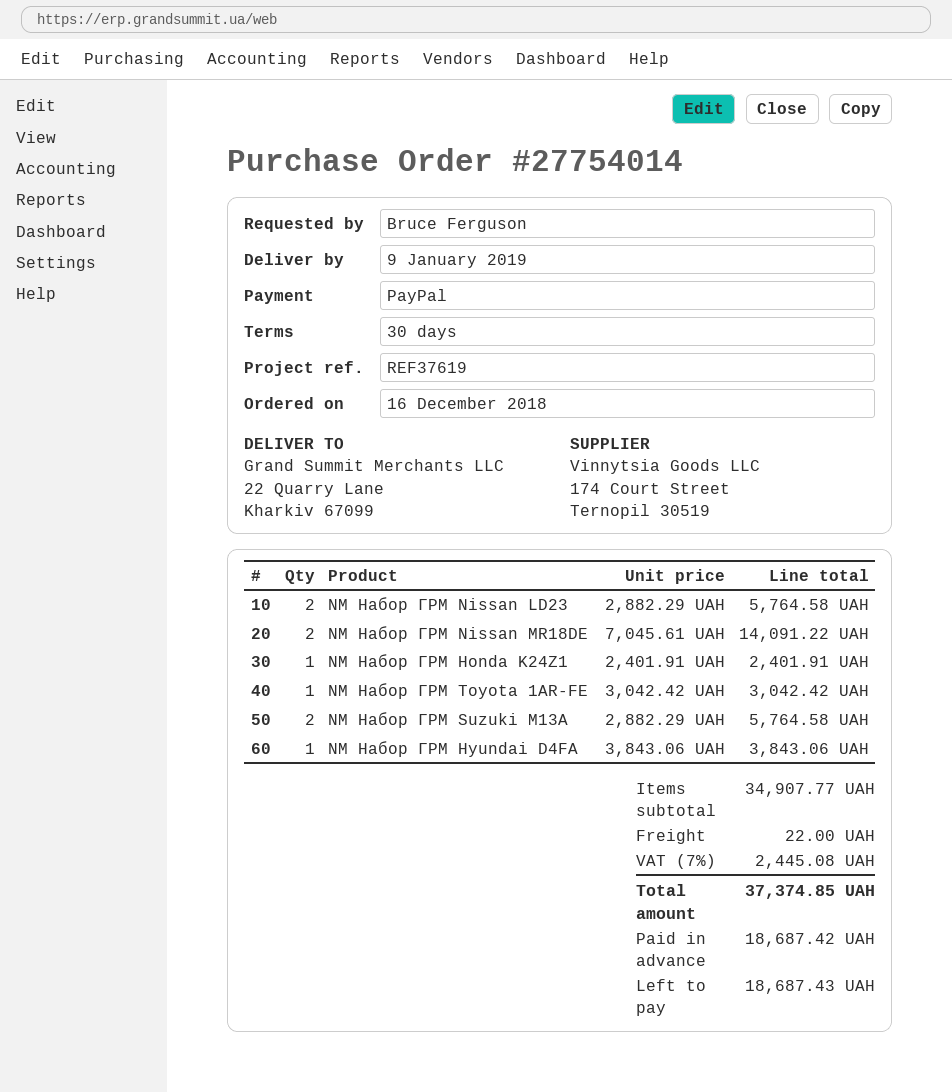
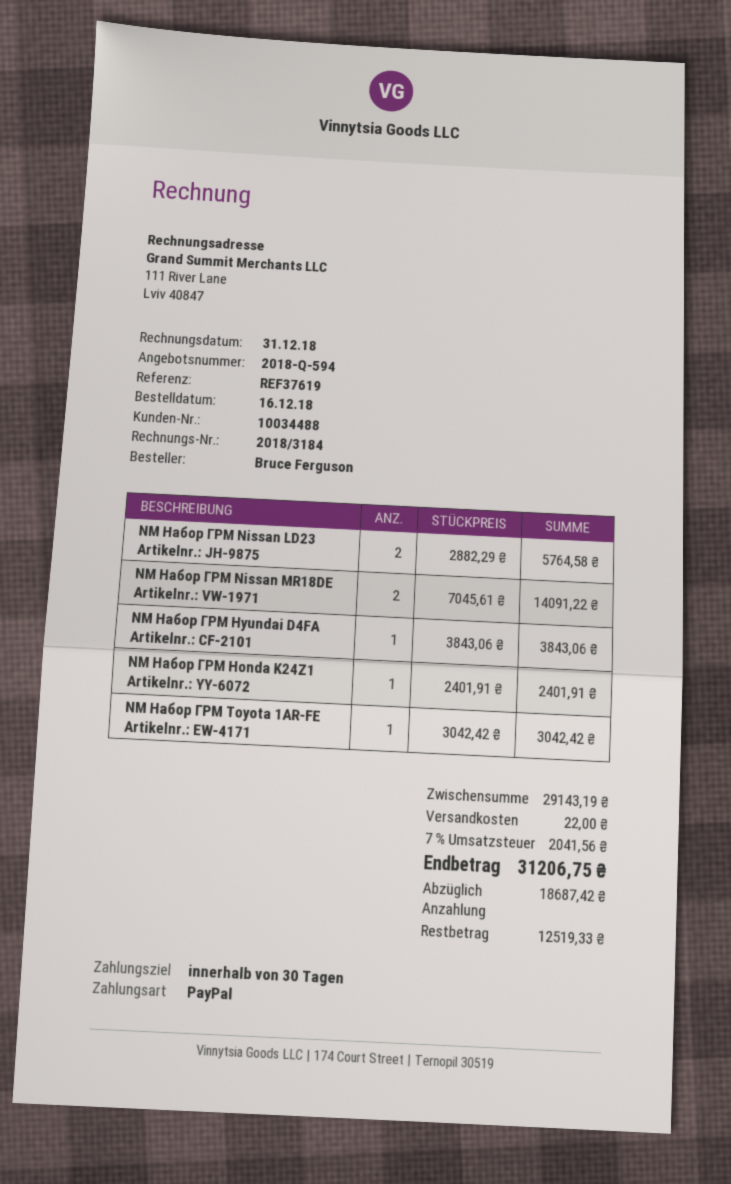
NM Набор ГРМ Suzuki M13A: 2 x 2882.29 = 5764.58 -> none
subtotal: 34907.77 -> 29143.19
tax: 7% = 2445.08 -> 7% = 2041.56
total: 37374.85 -> 31206.75
balance: 18687.43 -> 12519.33

